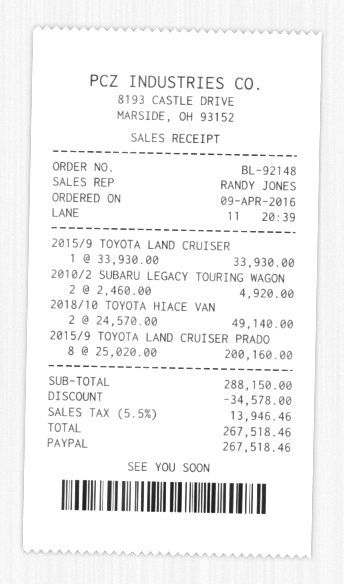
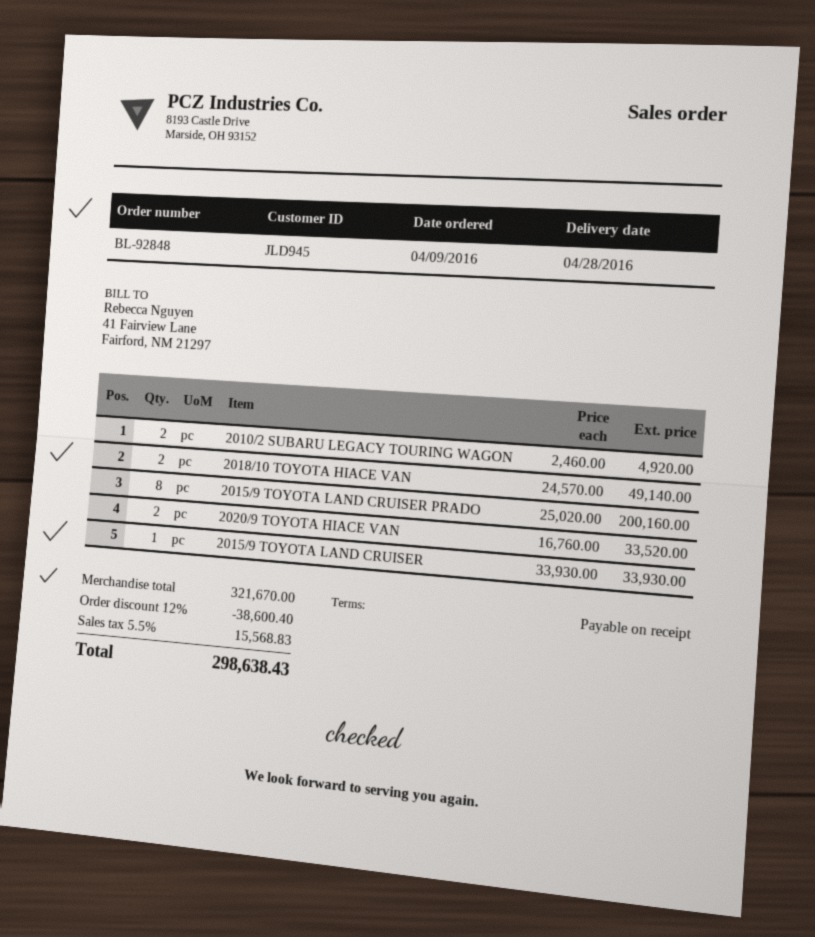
order number: BL-92148 -> BL-92848
2020/9 TOYOTA HIACE VAN: none -> 2 x 16760.00 = 33520.00
subtotal: 288150.00 -> 321670.00
discount: 34578.00 -> 38600.40
tax: 5.5% = 13946.46 -> 5.5% = 15568.83
total: 267518.46 -> 298638.43

